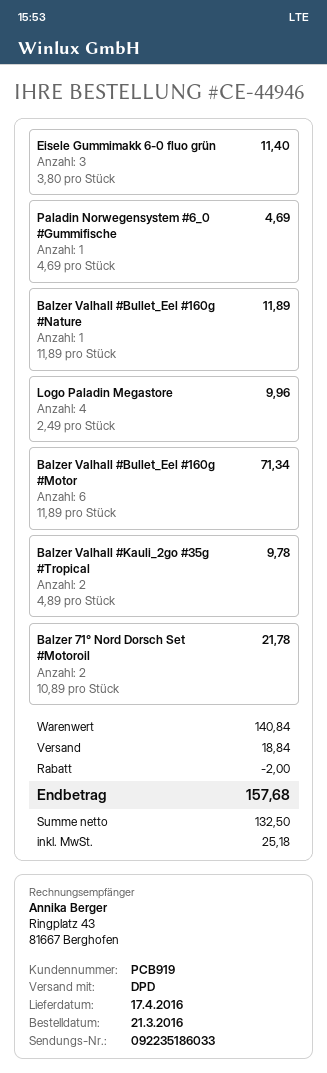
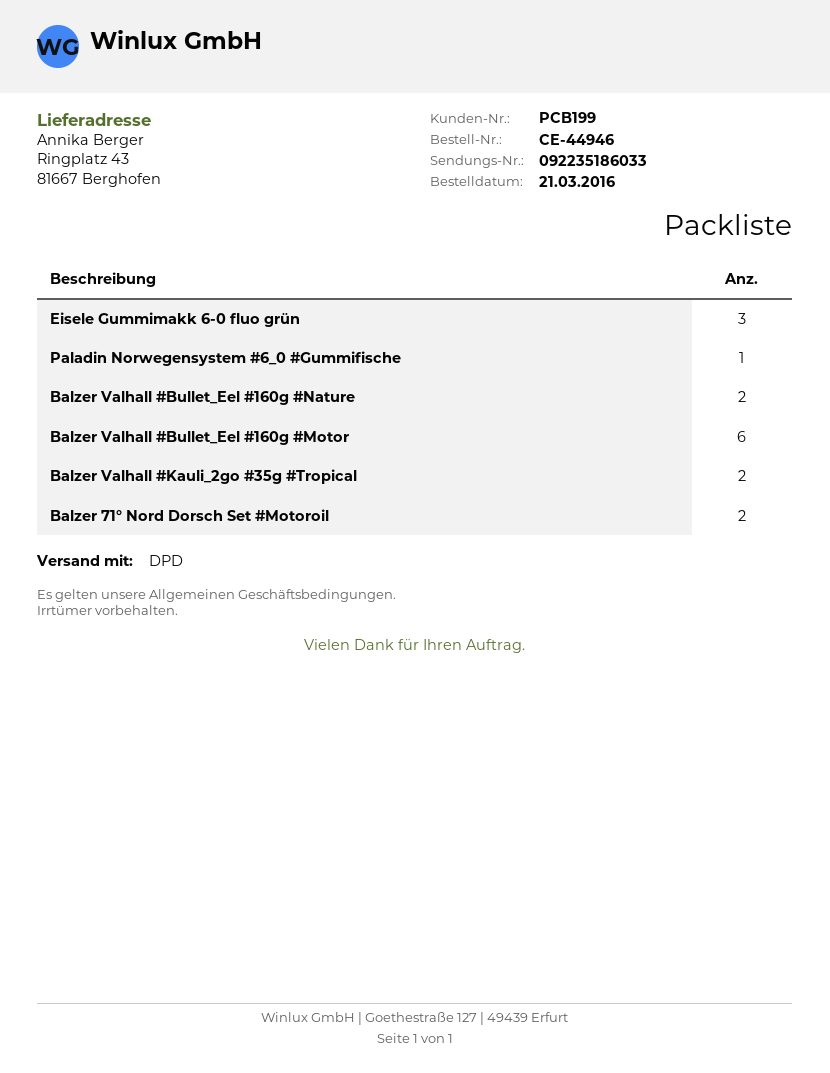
customer number: PCB919 -> PCB199
Balzer Valhall #Bullet_Eel #160g #Nature: 1 -> 2
Logo Paladin Megastore: 4 -> none

